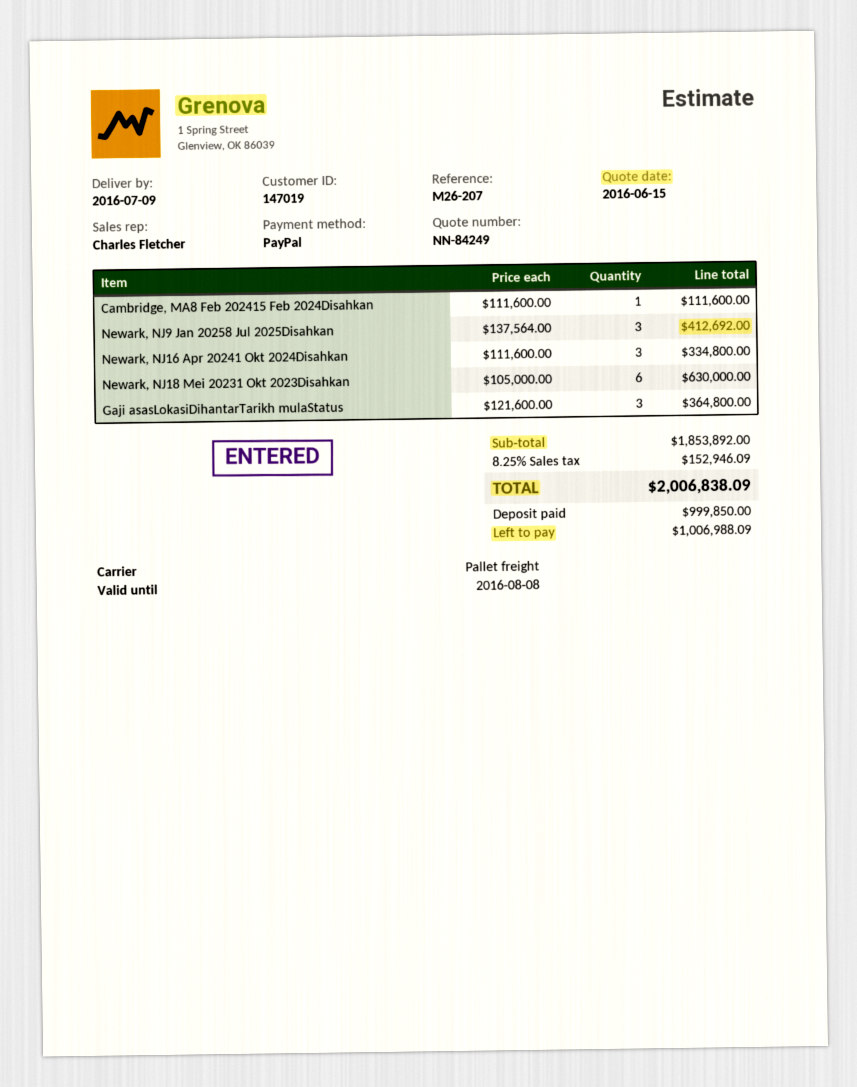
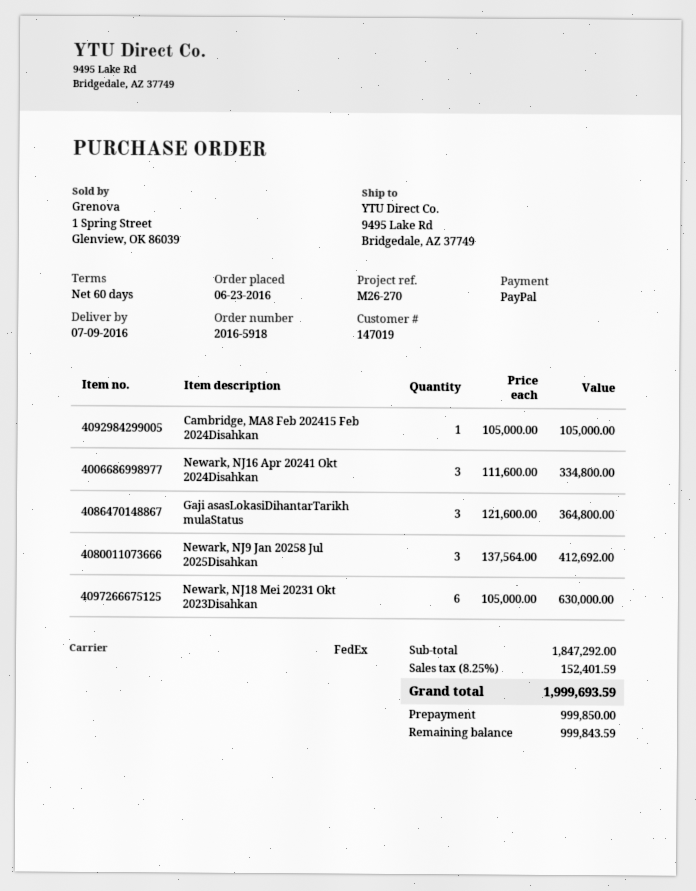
reference: M26-207 -> M26-270
shipping method: pallet freight -> FedEx
Cambridge, MA8 Feb 202415 Feb 2024Disahkan: 1 x 111600.00 = 111600.00 -> 1 x 105000.00 = 105000.00
subtotal: 1853892.00 -> 1847292.00
tax: 8.25% = 152946.09 -> 8.25% = 152401.59
total: 2006838.09 -> 1999693.59
balance: 1006988.09 -> 999843.59

